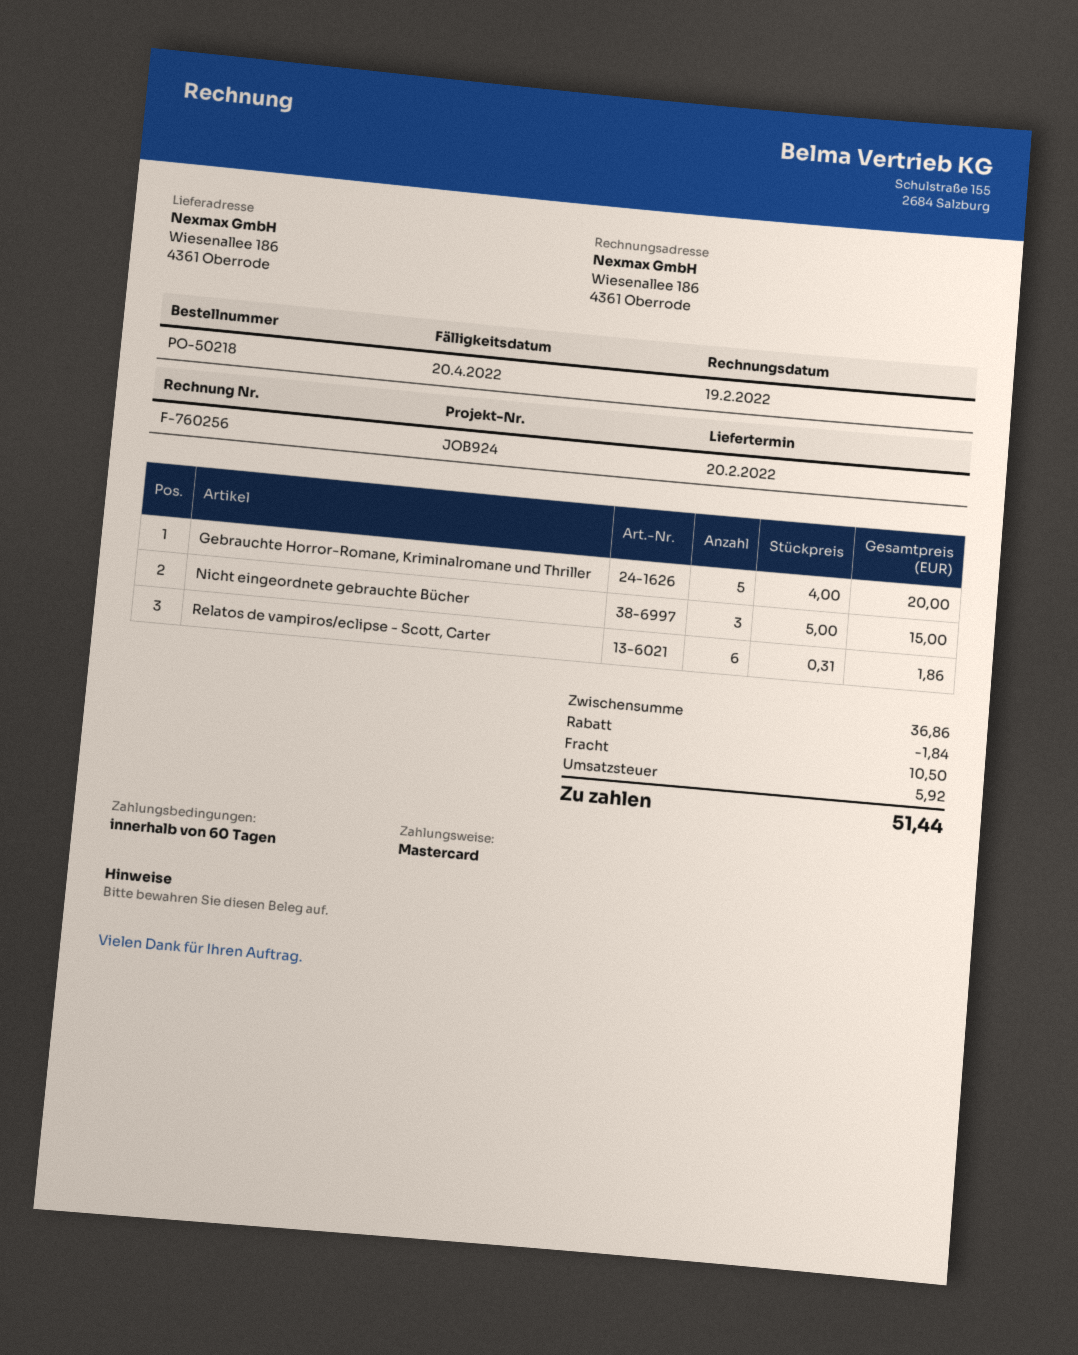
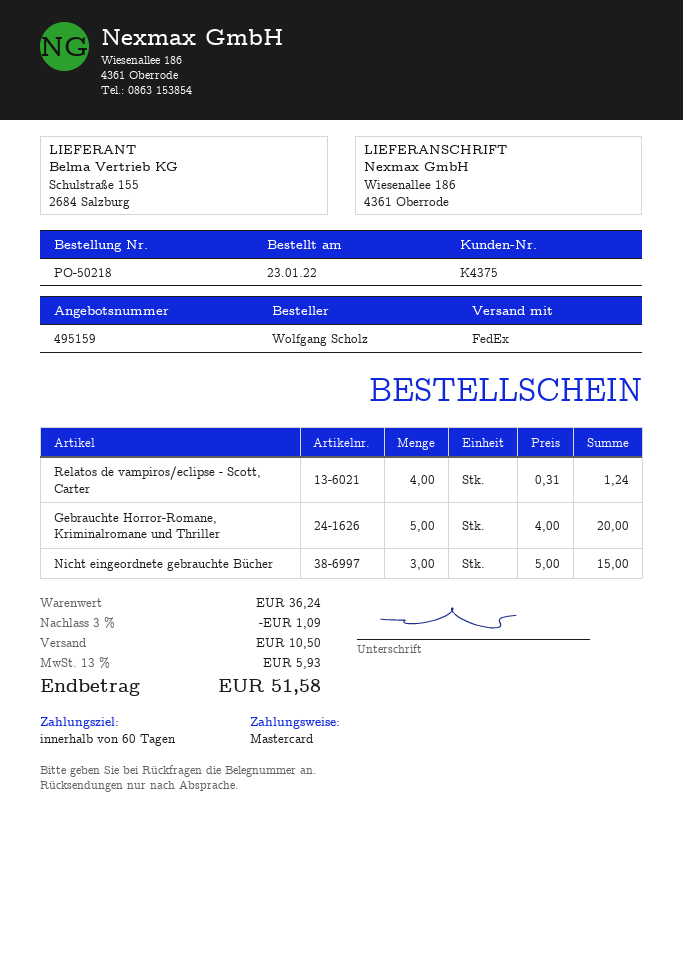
Relatos de vampiros/eclipse - Scott, Carter: 6 x 0.31 = 1.86 -> 4 x 0.31 = 1.24
subtotal: 36.86 -> 36.24
discount: 1.84 -> 1.09
tax: 5.92 -> 5.93
total: 51.44 -> 51.58

